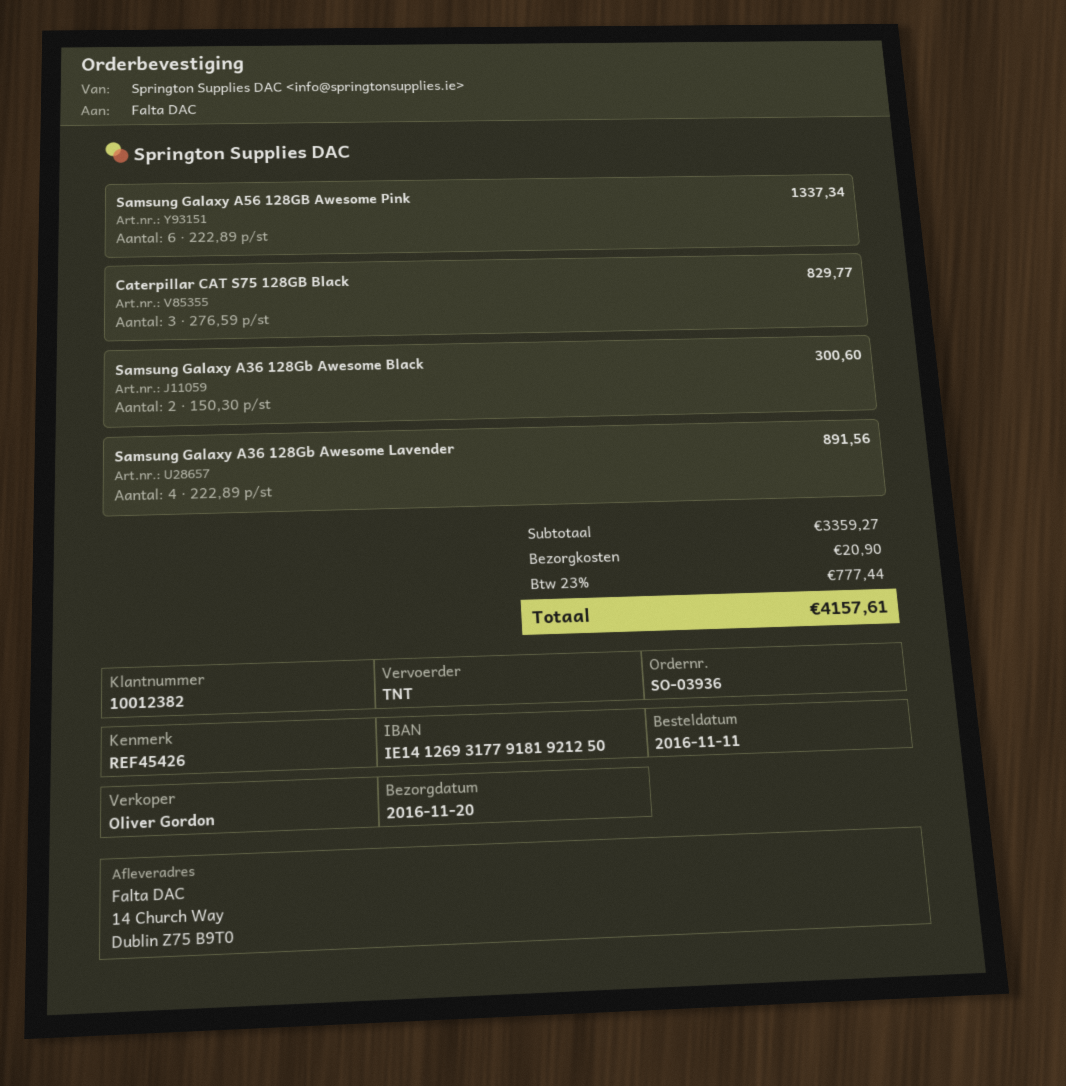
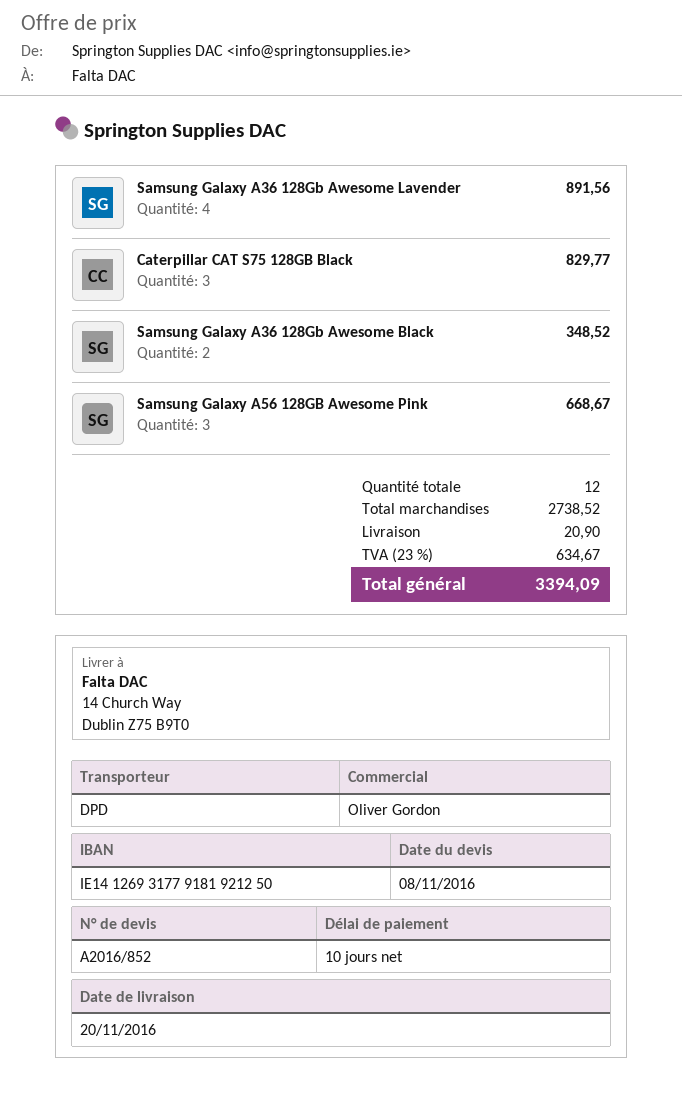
shipping method: TNT -> DPD
Samsung Galaxy A56 128GB Awesome Pink: 6 for 1337.34 -> 3 for 668.67
Samsung Galaxy A36 128Gb Awesome Black: 2 for 300.60 -> 2 for 348.52
subtotal: 3359.27 -> 2738.52
tax: 23% = 777.44 -> 23% = 634.67
total: 4157.61 -> 3394.09

